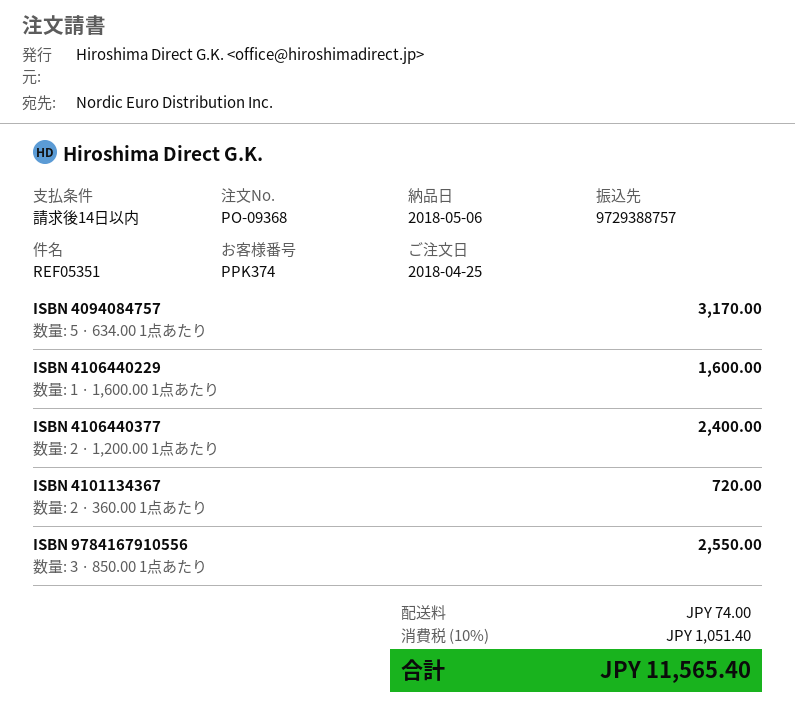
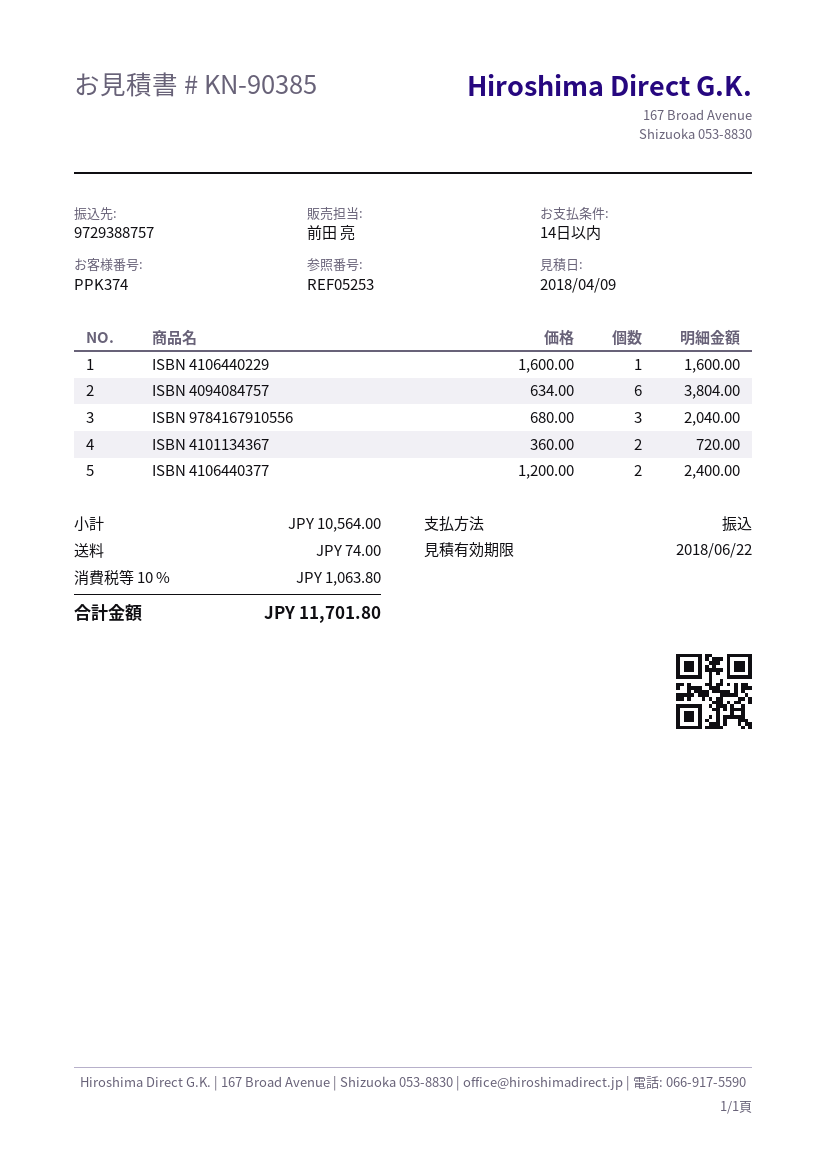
reference: REF05351 -> REF05253
ISBN 4094084757: 5 x 634.00 = 3170.00 -> 6 x 634.00 = 3804.00
ISBN 9784167910556: 3 x 850.00 = 2550.00 -> 3 x 680.00 = 2040.00
tax: 10% = 1051.40 -> 10% = 1063.80
total: 11565.40 -> 11701.80

